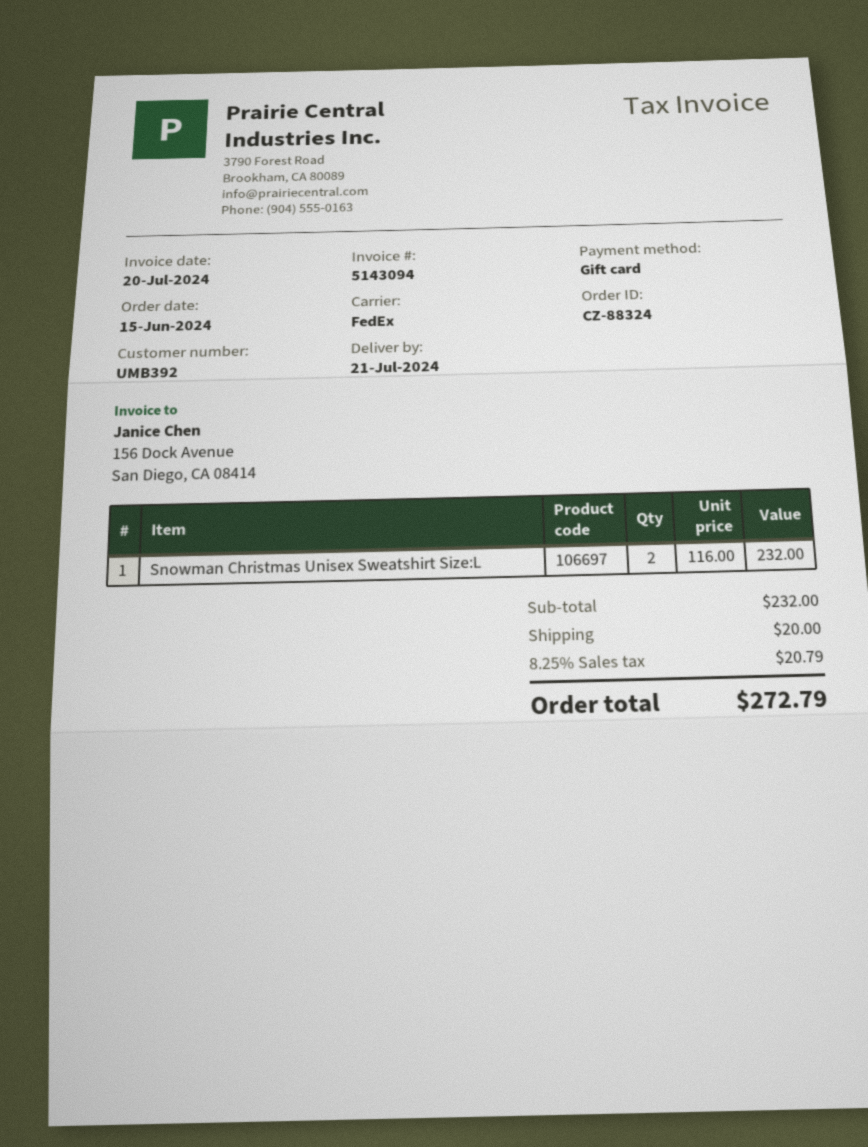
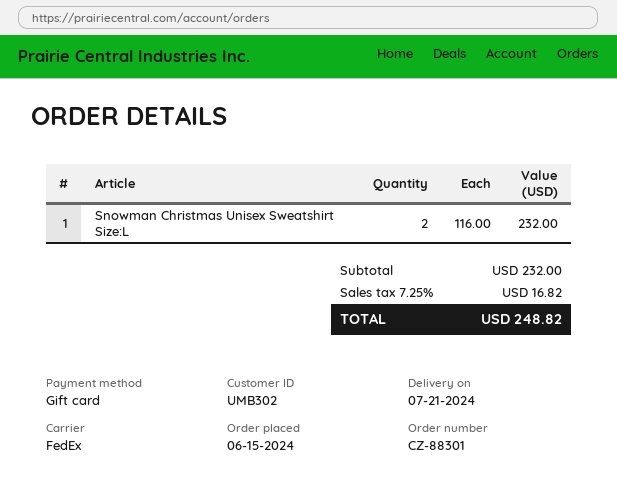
order number: CZ-88324 -> CZ-88301
customer number: UMB392 -> UMB302
shipping: 20.00 -> none
tax: 8.25% = 20.79 -> 7.25% = 16.82
total: 272.79 -> 248.82

